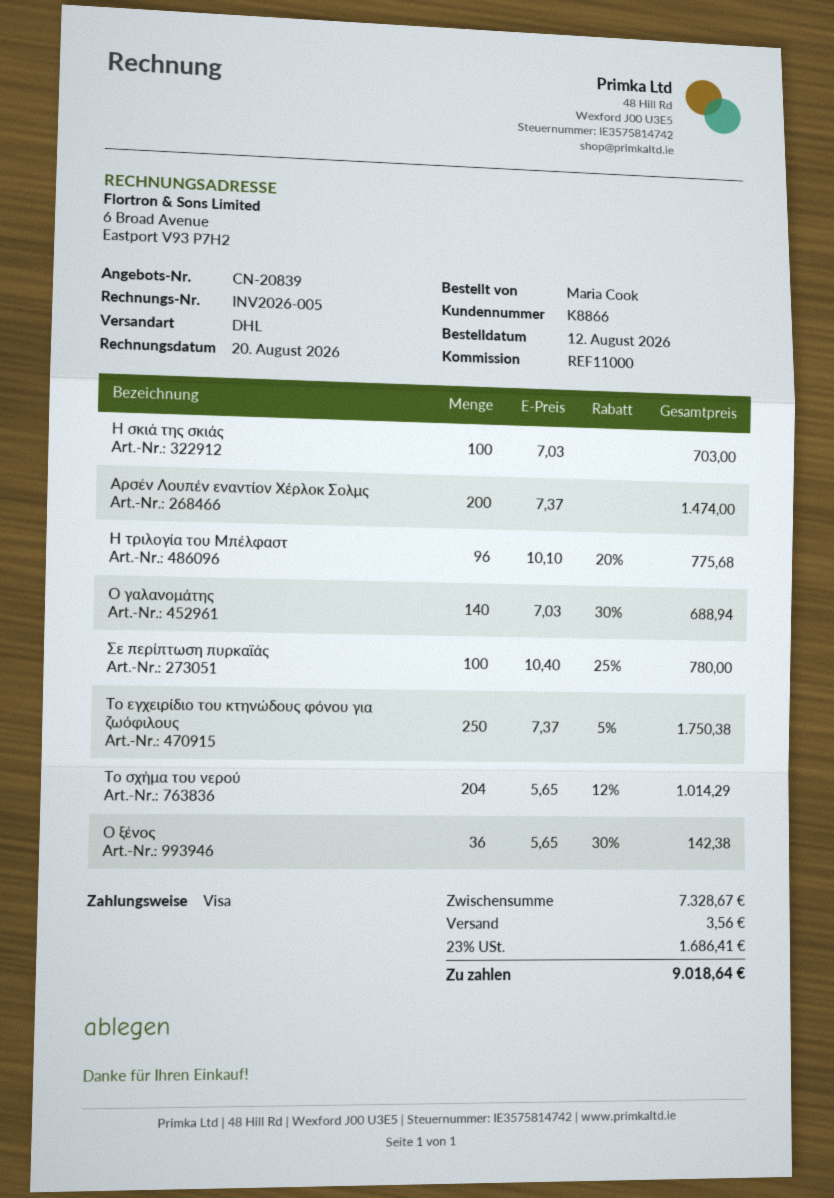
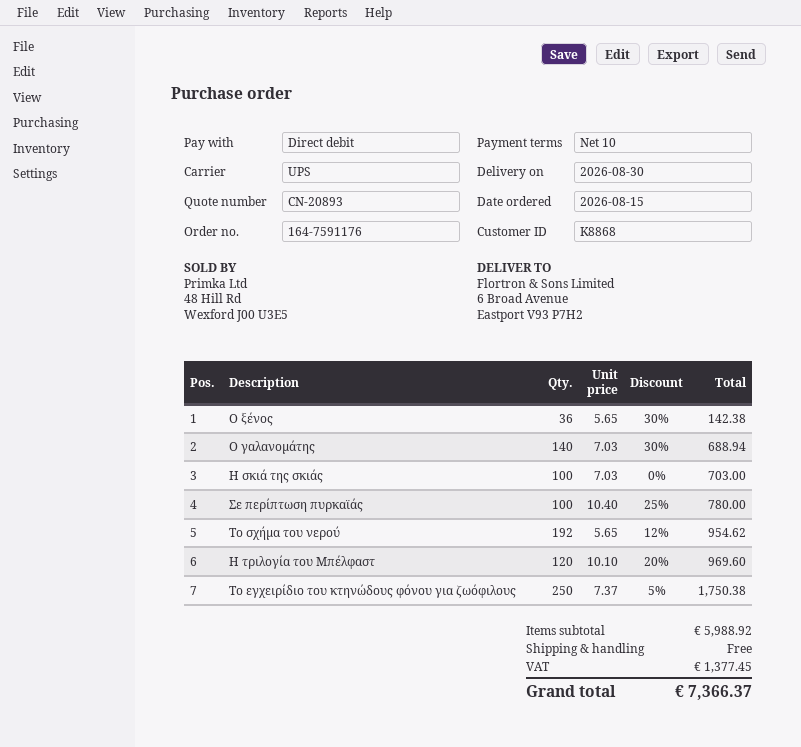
quote number: CN-20839 -> CN-20893
order date: 2026-08-12 -> 2026-08-15
customer number: K8866 -> K8868
payment method: Visa -> direct debit
shipping method: DHL -> UPS
Αρσέν Λουπέν εναντίον Χέρλοκ Σολμς: 200 x 7.37 = 1474.00 -> none
Η τριλογία του Μπέλφαστ: 96 x 10.10 - 20% = 775.68 -> 120 x 10.10 - 20% = 969.60
Το σχήμα του νερού: 204 x 5.65 - 12% = 1014.29 -> 192 x 5.65 - 12% = 954.62
subtotal: 7328.67 -> 5988.92
shipping: 3.56 -> 0.00
tax: 1686.41 -> 1377.45
total: 9018.64 -> 7366.37

